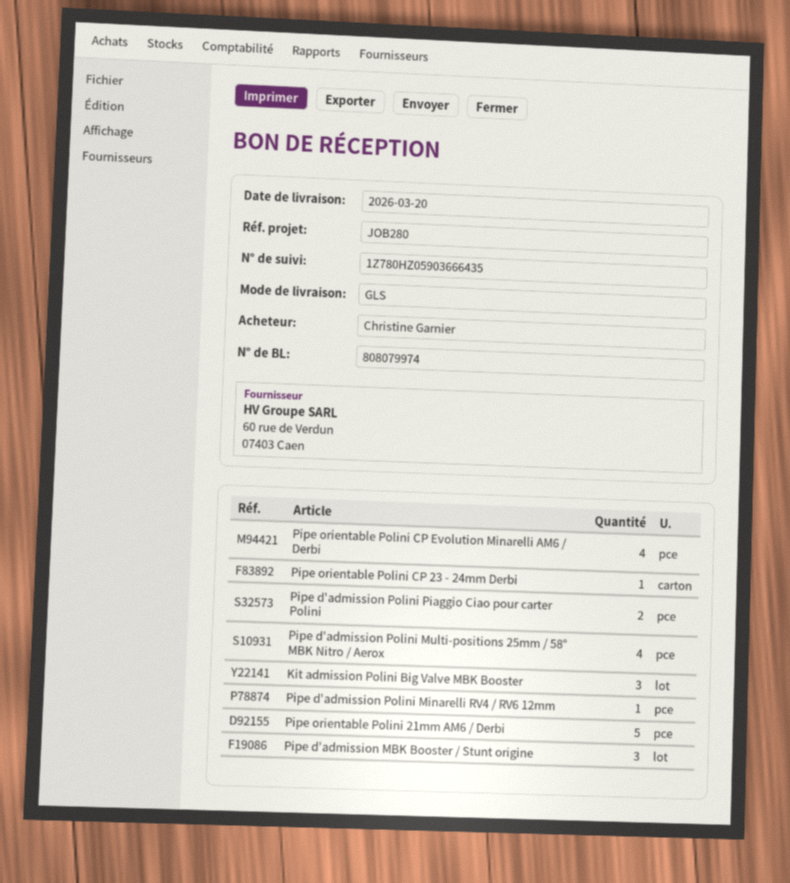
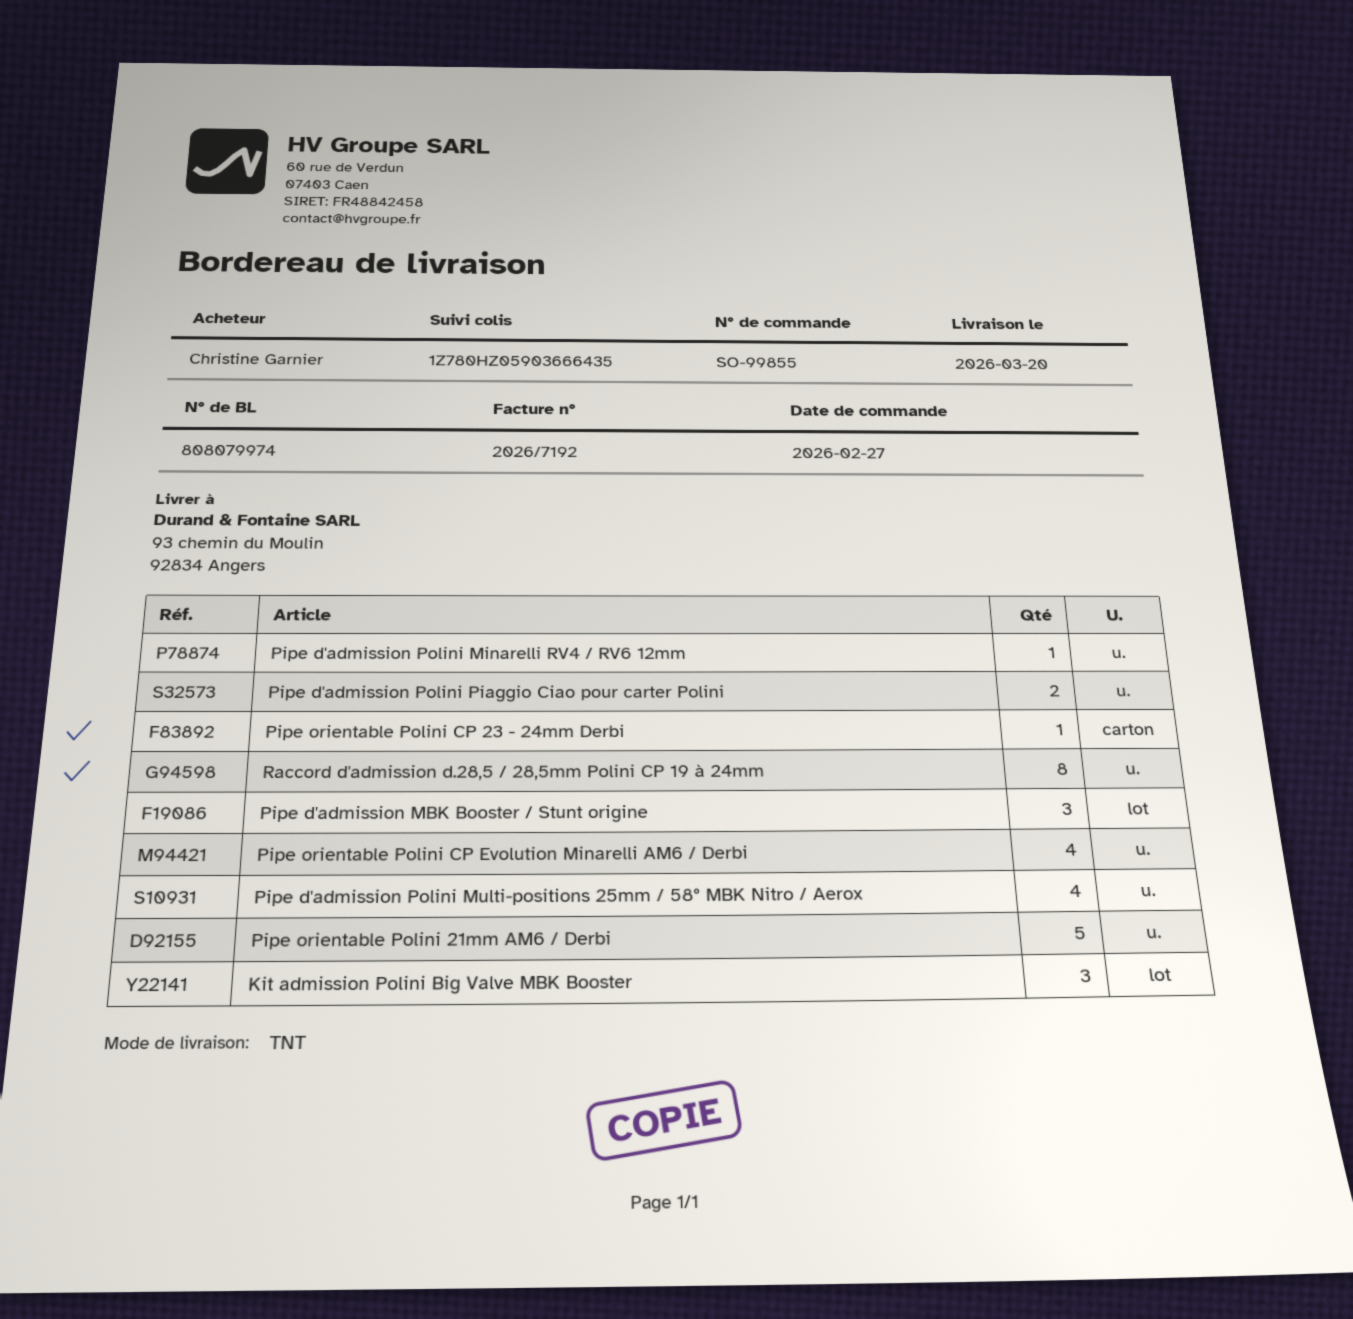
shipping method: GLS -> TNT
Raccord d'admission d.28,5 / 28,5mm Polini CP 19 à 24mm: none -> 8

